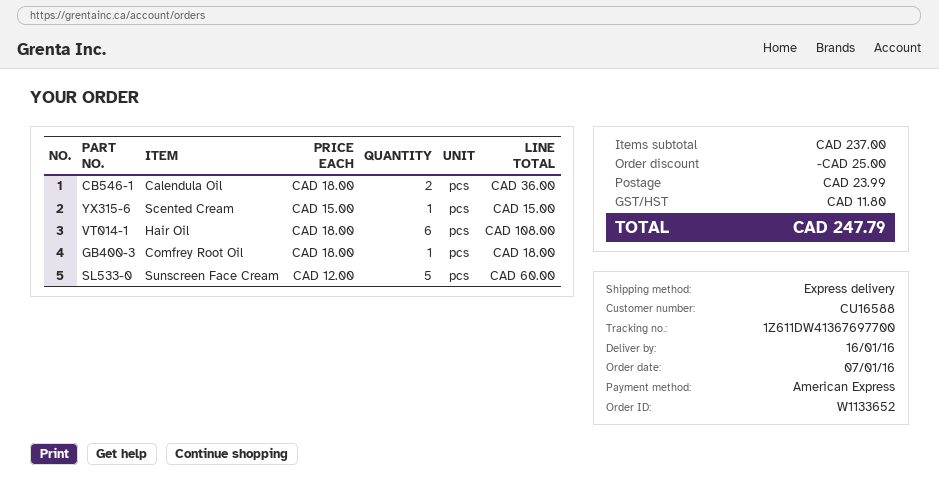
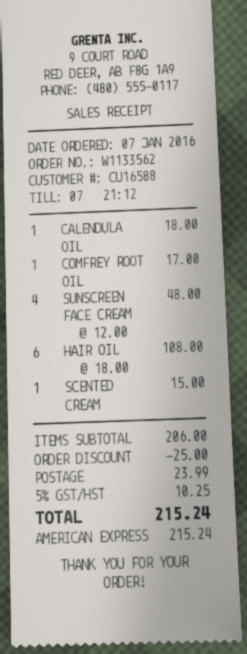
order number: W1133652 -> W1133562
Calendula Oil: 2 x 18.00 = 36.00 -> 1 x 18.00 = 18.00
Comfrey Root Oil: 1 x 18.00 = 18.00 -> 1 x 17.00 = 17.00
Sunscreen Face Cream: 5 x 12.00 = 60.00 -> 4 x 12.00 = 48.00
subtotal: 237.00 -> 206.00
tax: 11.80 -> 10.25
total: 247.79 -> 215.24

